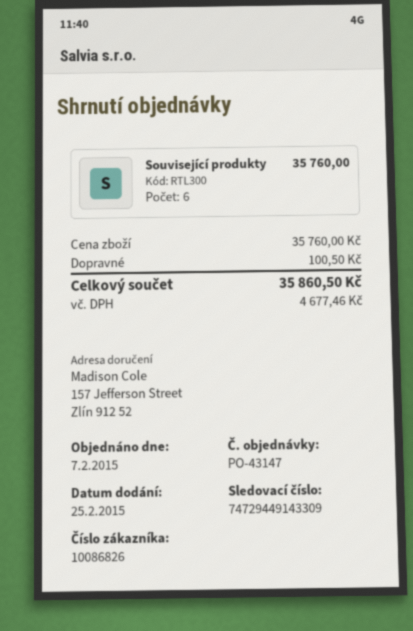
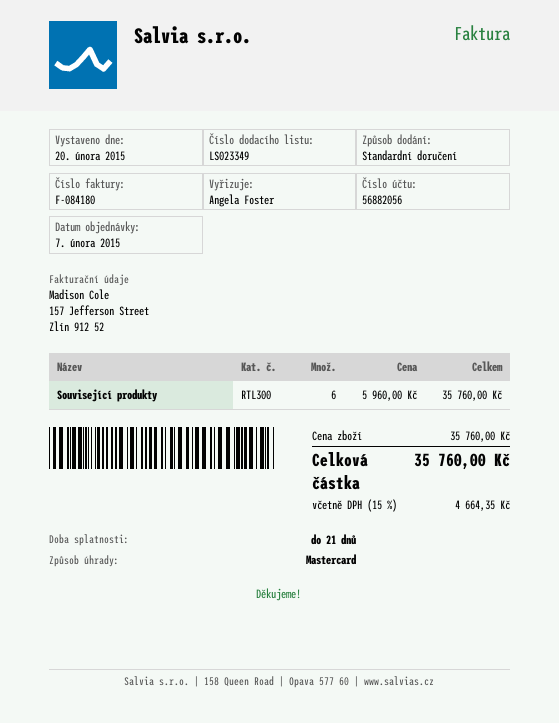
shipping: 100.50 -> none
tax: 4677.46 -> 4664.35
total: 35860.50 -> 35760.00

